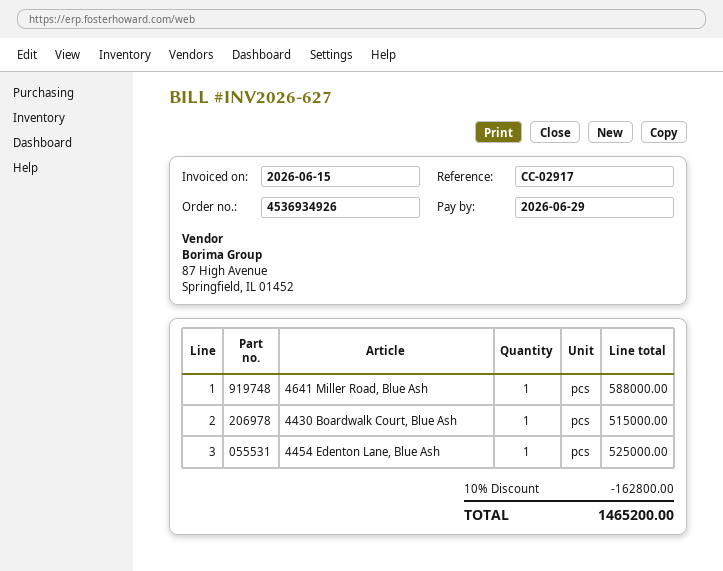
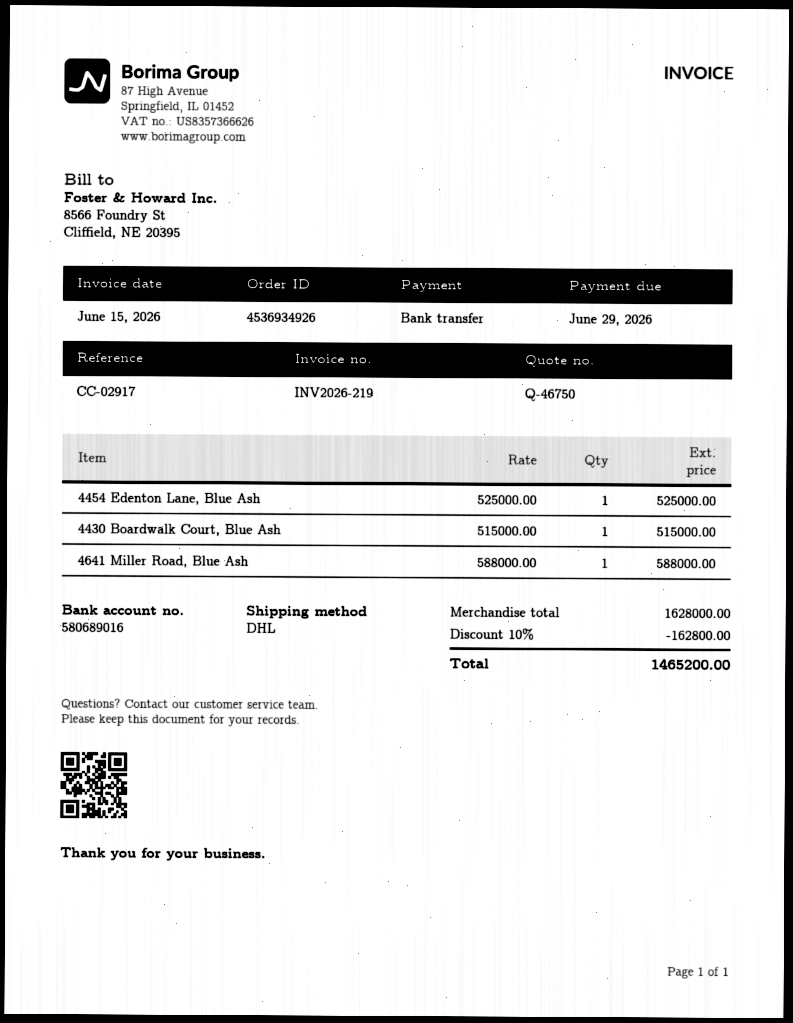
invoice number: INV2026-627 -> INV2026-219

